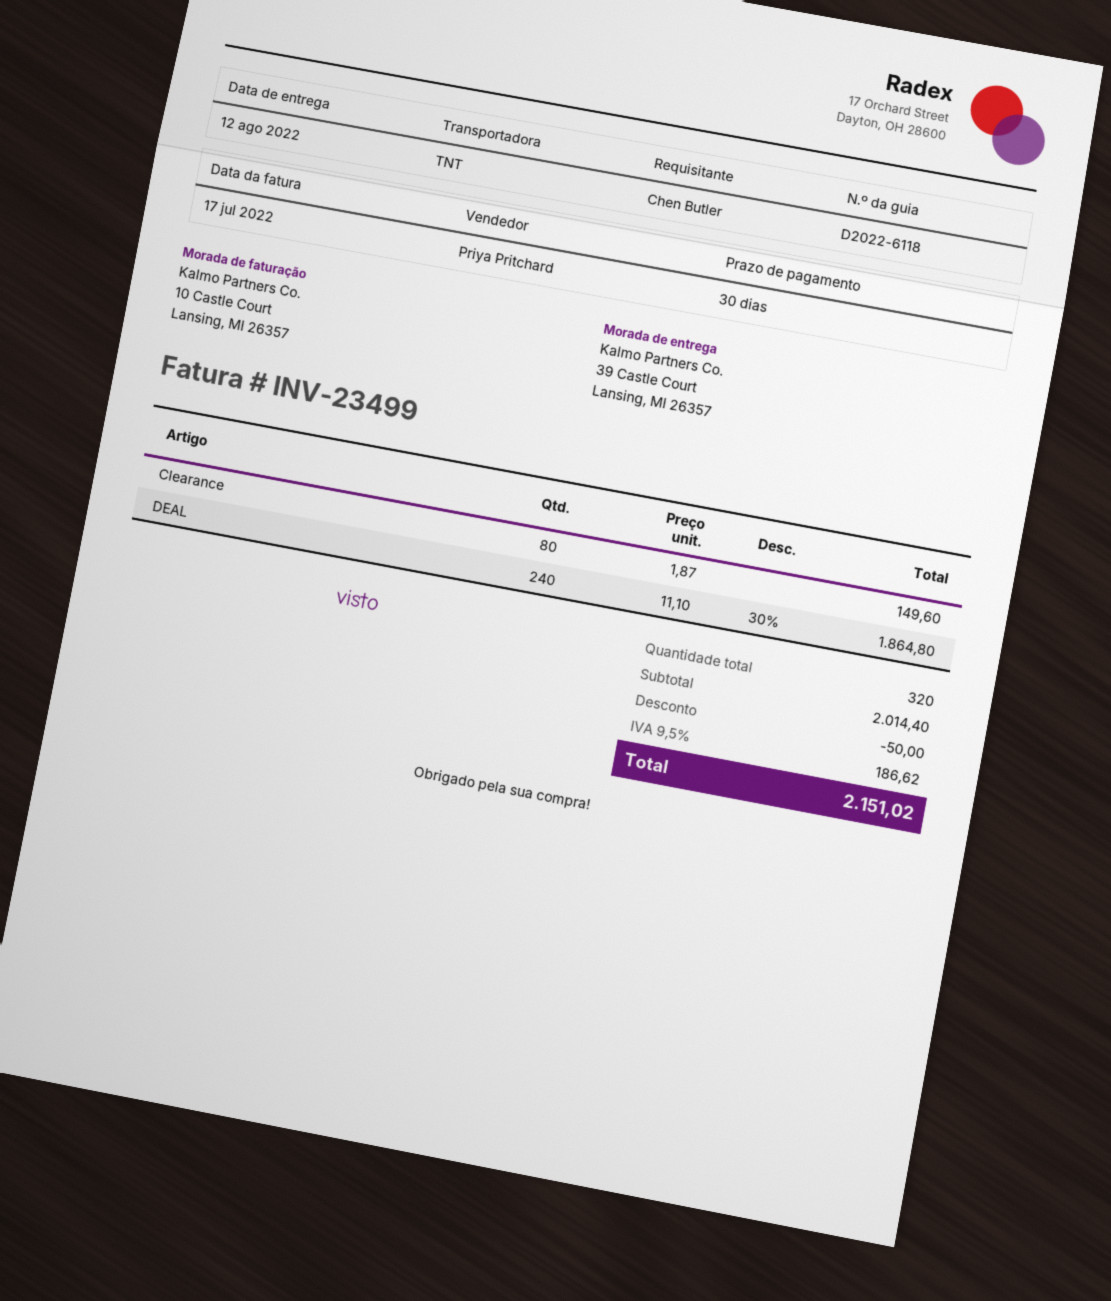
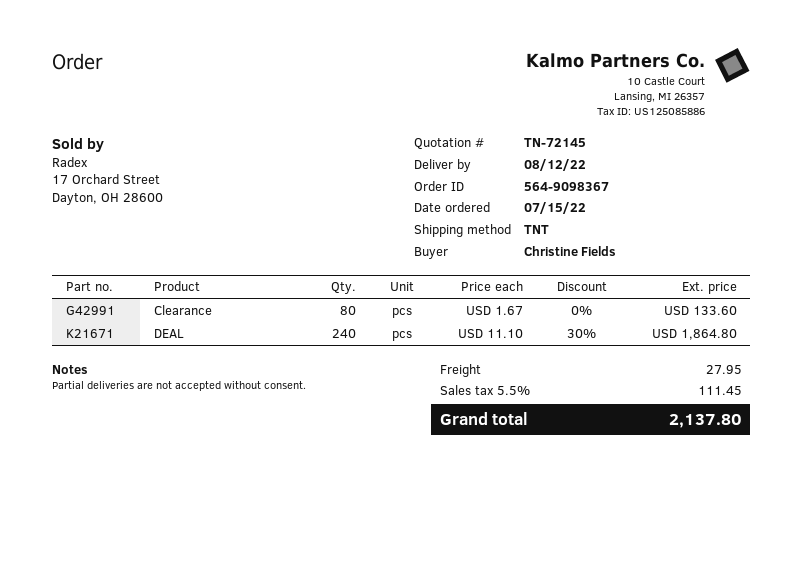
ordered by: Chen Butler -> Christine Fields
Clearance: 80 x 1.87 = 149.60 -> 80 x 1.67 = 133.60
discount: 50.00 -> none
shipping: none -> 27.95
tax: 9.5% = 186.62 -> 5.5% = 111.45
total: 2151.02 -> 2137.80

